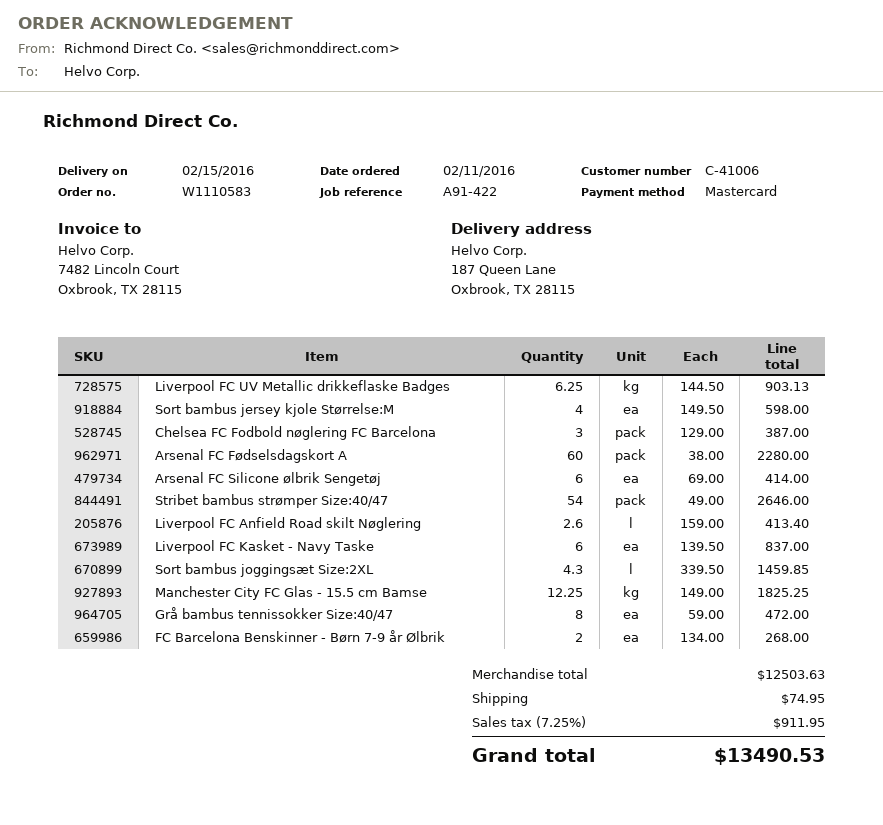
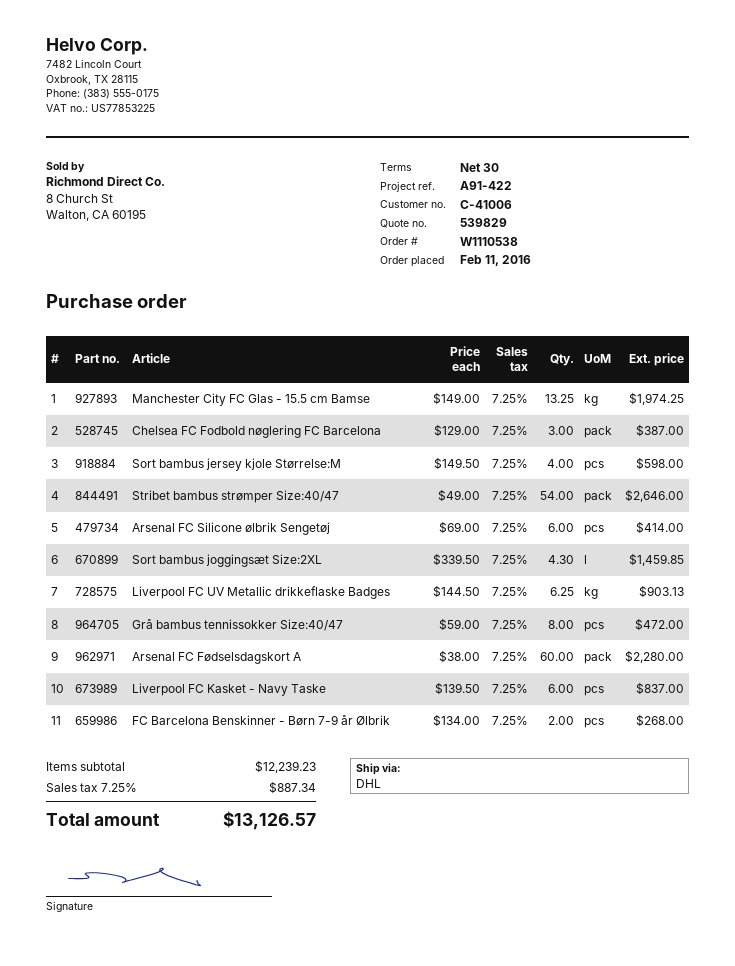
order number: W1110583 -> W1110538
Liverpool FC Anfield Road skilt Nøglering: 2.6 x 159.00 = 413.40 -> none
Manchester City FC Glas - 15.5 cm Bamse: 12.25 x 149.00 = 1825.25 -> 13.25 x 149.00 = 1974.25
subtotal: 12503.63 -> 12239.23
shipping: 74.95 -> none
tax: 7.25% = 911.95 -> 7.25% = 887.34
total: 13490.53 -> 13126.57

